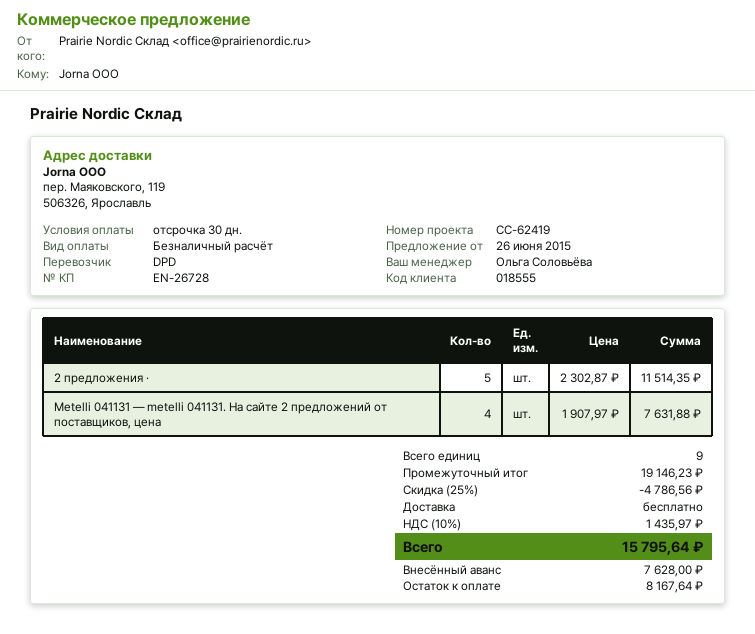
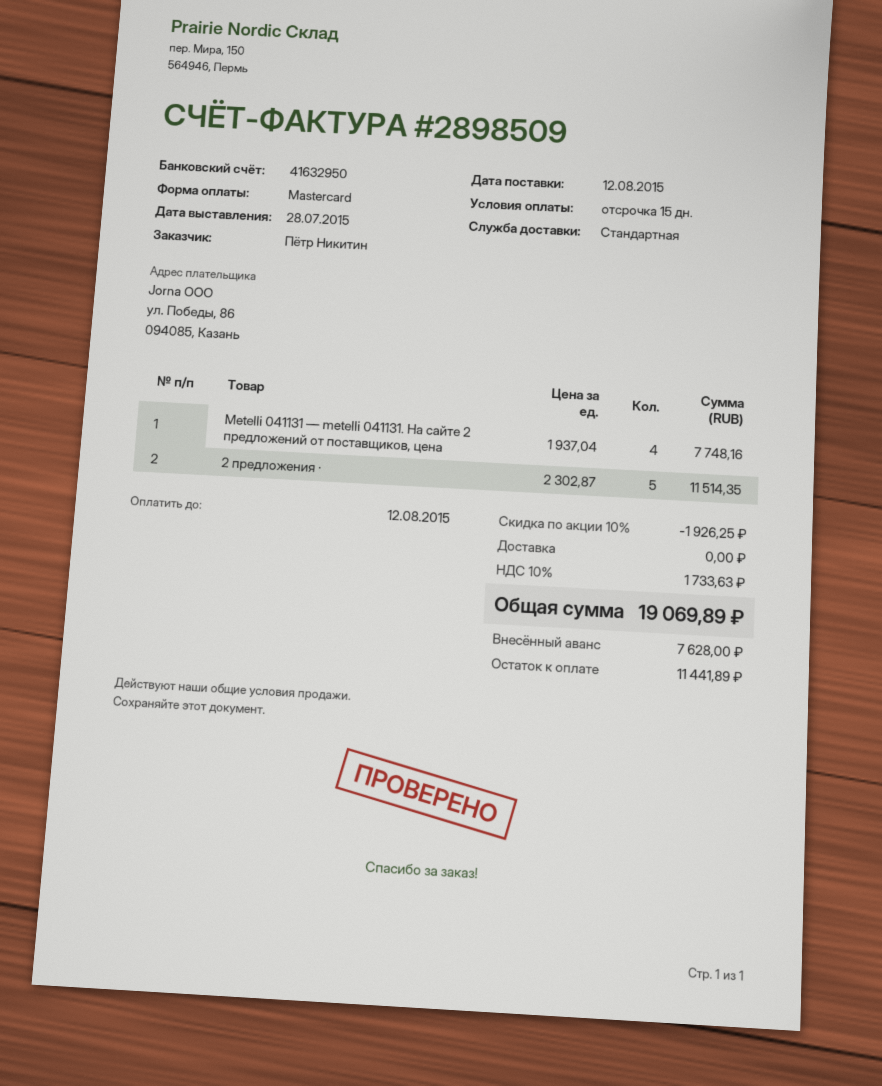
payment terms: 30 days -> 15 days
payment method: bank transfer -> Mastercard
shipping method: DPD -> standard
Metelli 041131 — metelli 041131. На сайте 2 предложений от поставщиков, цена: 4 x 1907.97 = 7631.88 -> 4 x 1937.04 = 7748.16
discount: 25% = 4786.56 -> 10% = 1926.25
tax: 10% = 1435.97 -> 10% = 1733.63
total: 15795.64 -> 19069.89
balance: 8167.64 -> 11441.89

